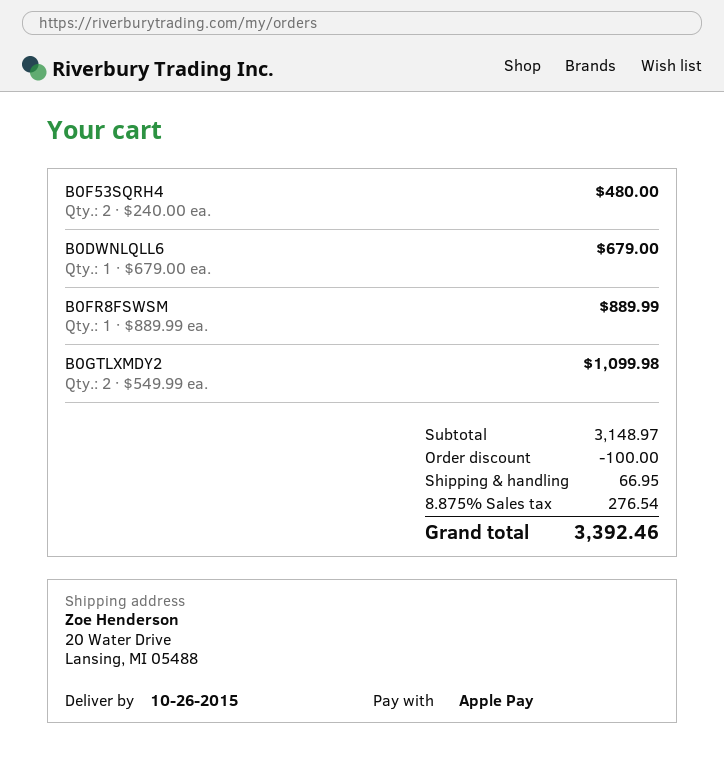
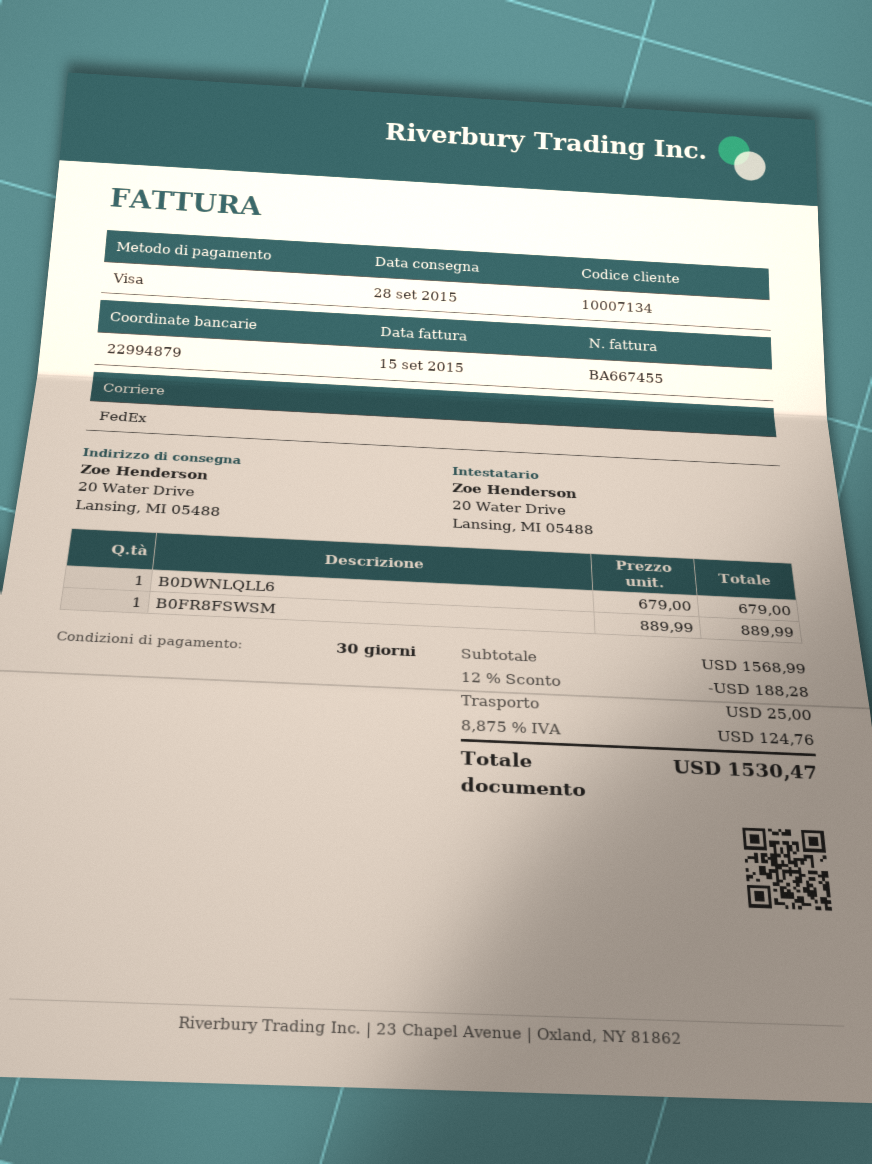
delivery date: 2015-10-26 -> 2015-09-28
payment method: Apple Pay -> Visa
B0F53SQRH4: 2 x 240.00 = 480.00 -> none
B0GTLXMDY2: 2 x 549.99 = 1099.98 -> none
subtotal: 3148.97 -> 1568.99
discount: 100.00 -> 188.28
shipping: 66.95 -> 25.00
tax: 8.875% = 276.54 -> 8.875% = 124.76
total: 3392.46 -> 1530.47

